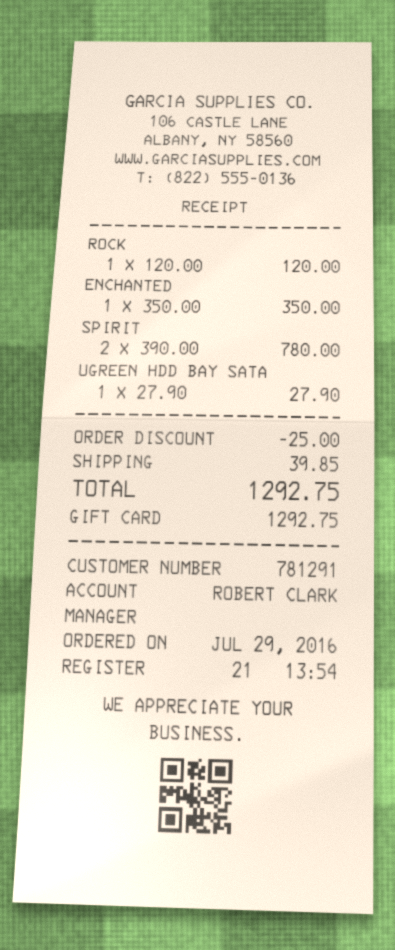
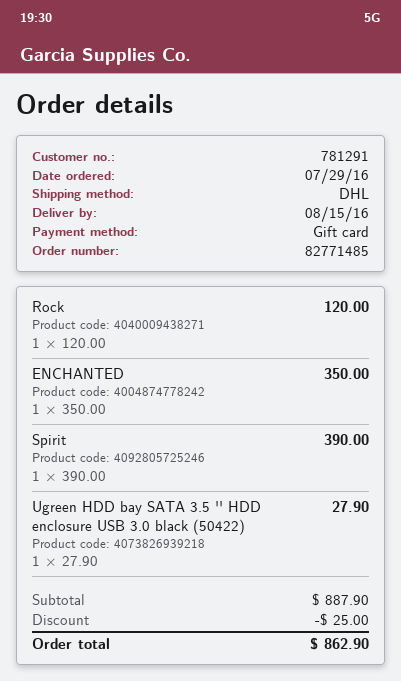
SPIRIT: 2 x 390.00 = 780.00 -> 1 x 390.00 = 390.00
shipping: 39.85 -> none
total: 1292.75 -> 862.90

